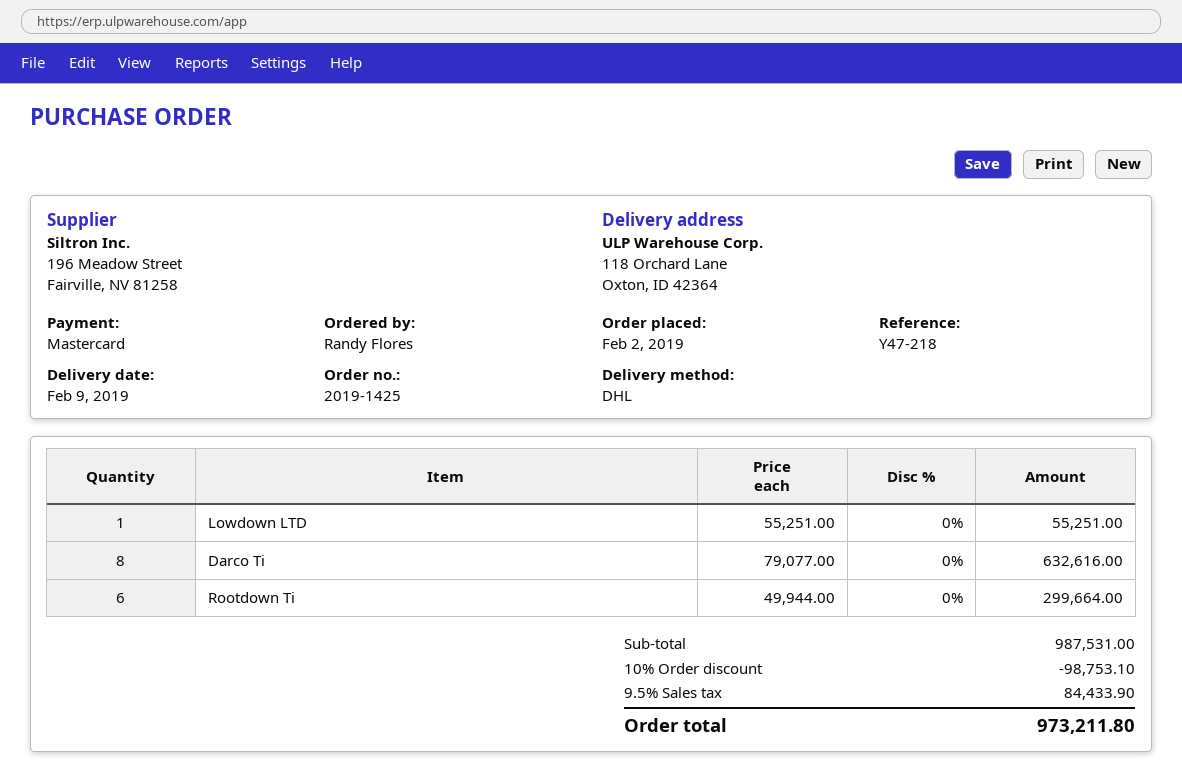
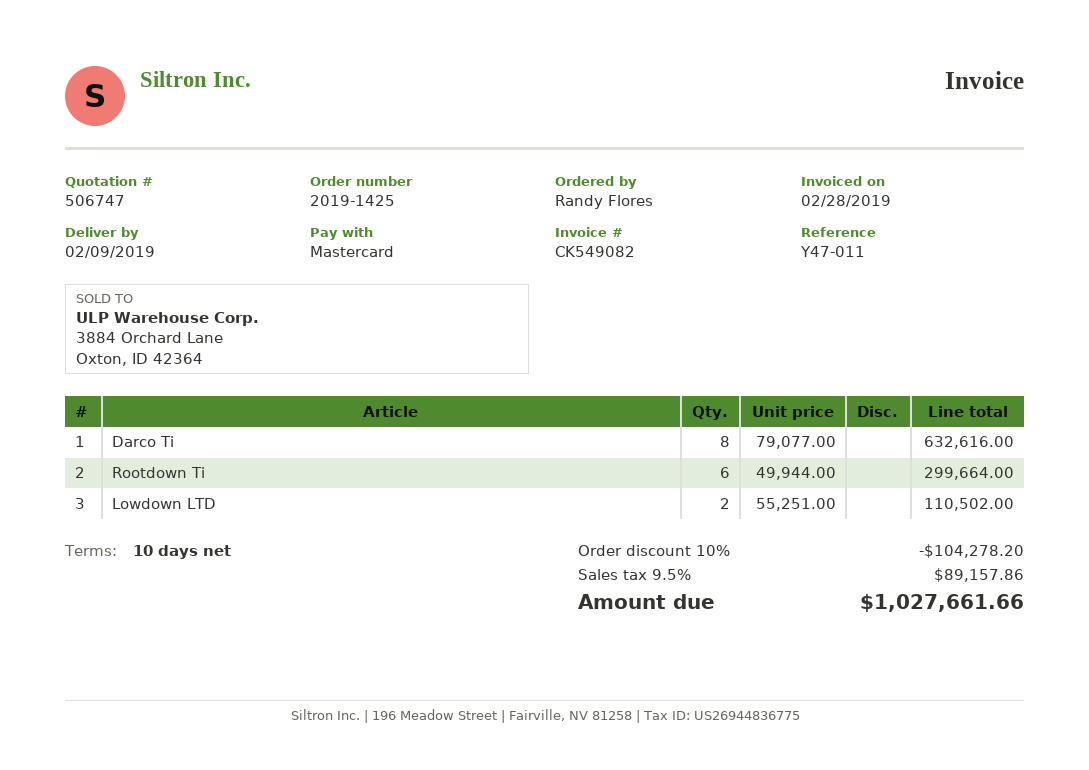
reference: Y47-218 -> Y47-011
Lowdown LTD: 1 x 55251.00 = 55251.00 -> 2 x 55251.00 = 110502.00
discount: 10% = 98753.10 -> 10% = 104278.20
tax: 9.5% = 84433.90 -> 9.5% = 89157.86
total: 973211.80 -> 1027661.66

